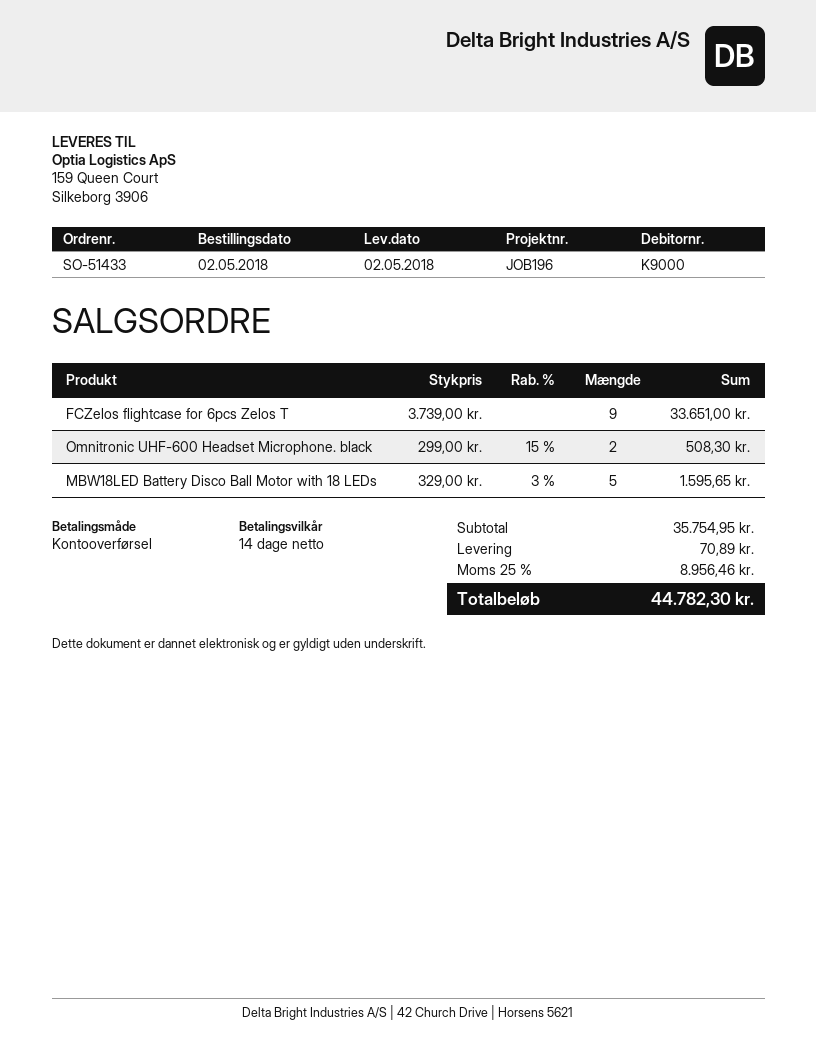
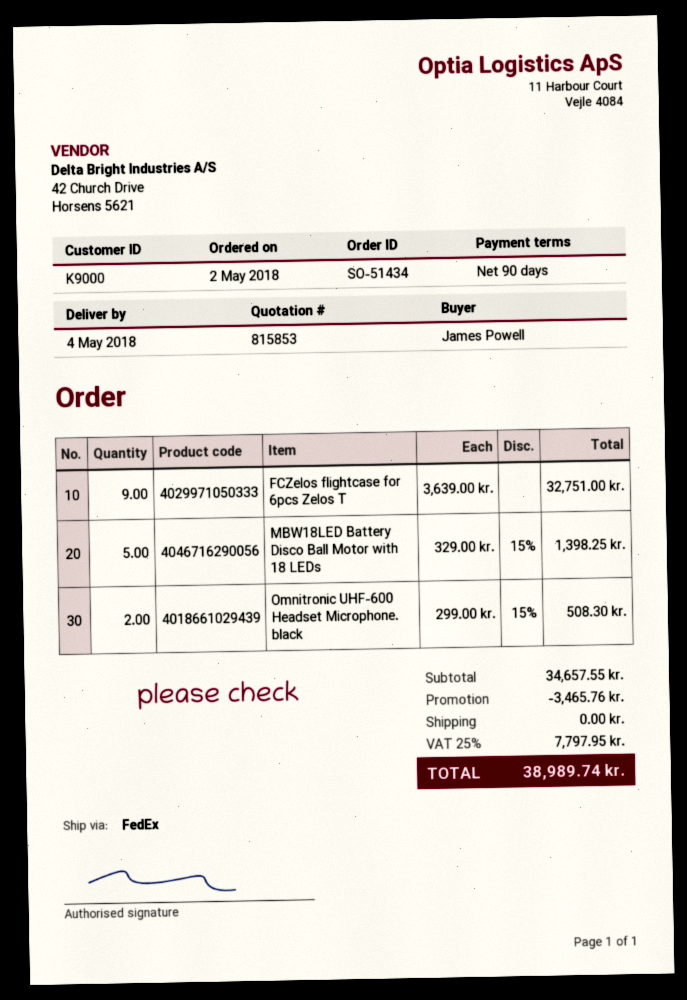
order number: SO-51433 -> SO-51434
delivery date: 2018-05-02 -> 2018-05-04
payment terms: 14 days -> 90 days
FCZelos flightcase for 6pcs Zelos T: 9 x 3739.00 = 33651.00 -> 9 x 3639.00 = 32751.00
MBW18LED Battery Disco Ball Motor with 18 LEDs: 5 x 329.00 - 3% = 1595.65 -> 5 x 329.00 - 15% = 1398.25
subtotal: 35754.95 -> 34657.55
discount: none -> 3465.76
shipping: 70.89 -> 0.00
tax: 25% = 8956.46 -> 25% = 7797.95
total: 44782.30 -> 38989.74

